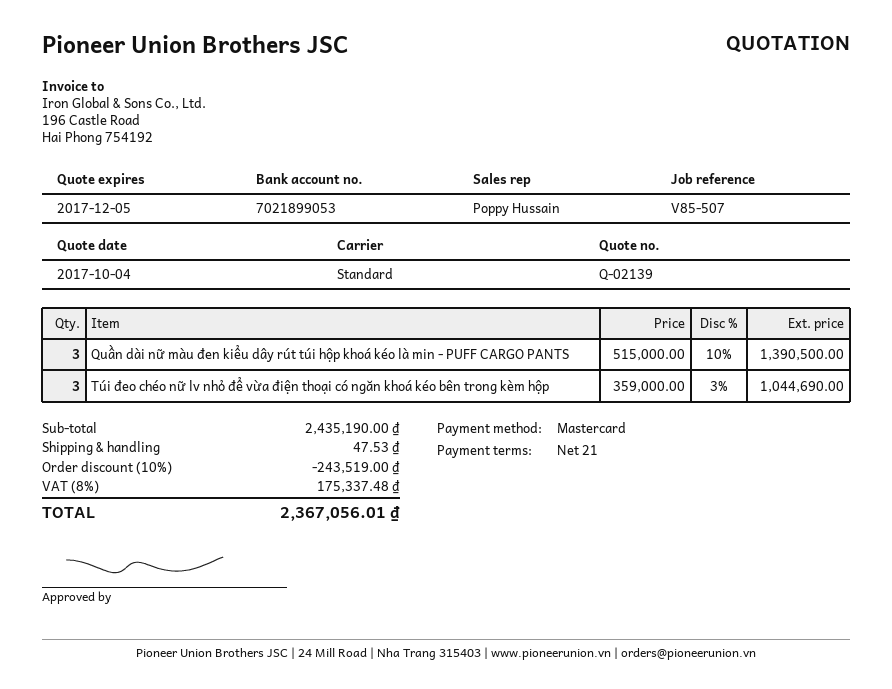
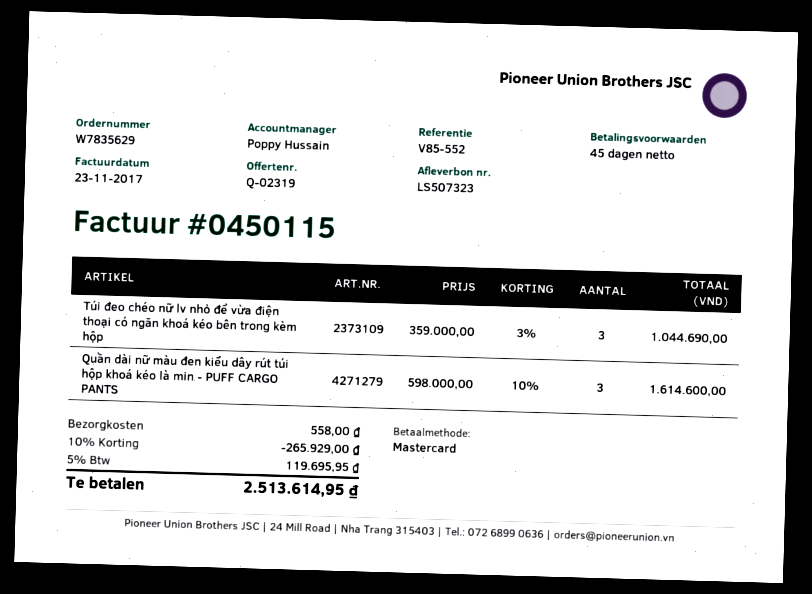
quote number: Q-02139 -> Q-02319
payment terms: 21 days -> 45 days
reference: V85-507 -> V85-552
Quần dài nữ màu đen kiểu dây rút túi hộp khoá kéo là min - PUFF CARGO PANTS: 3 x 515000.00 - 10% = 1390500.00 -> 3 x 598000.00 - 10% = 1614600.00
discount: 10% = 243519.00 -> 10% = 265929.00
shipping: 47.53 -> 558.00
tax: 8% = 175337.48 -> 5% = 119695.95
total: 2367056.01 -> 2513614.95

